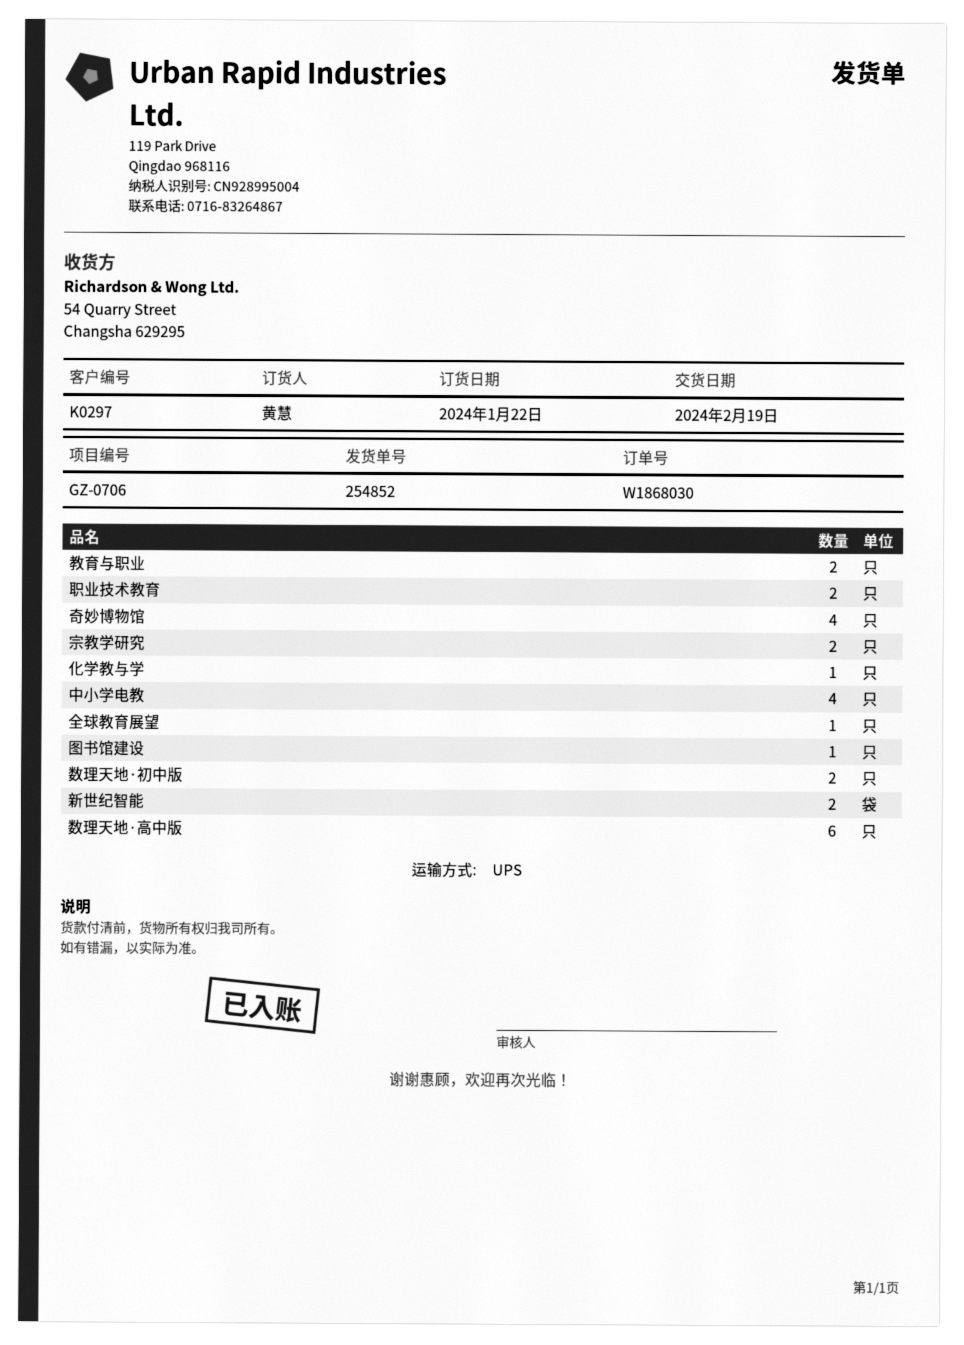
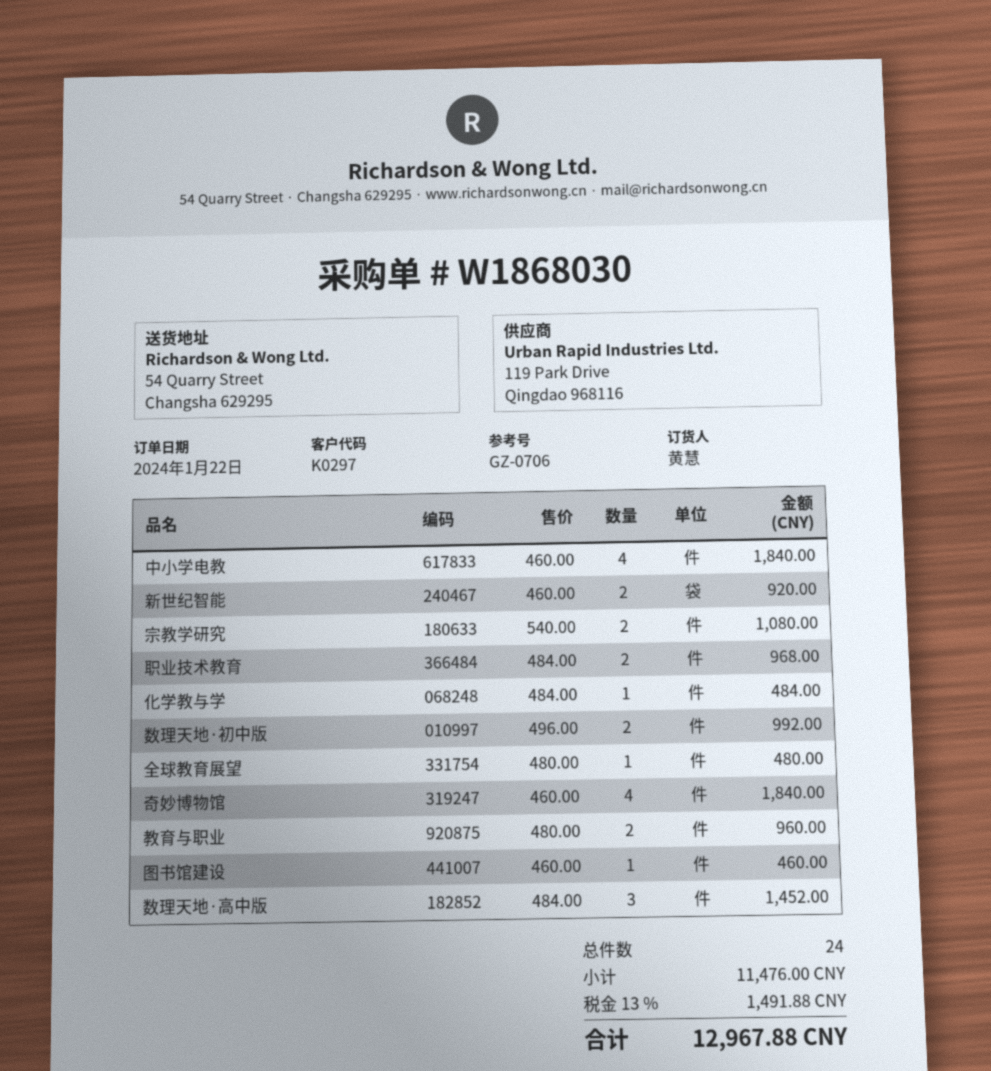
数理天地·高中版: 6 -> 3

